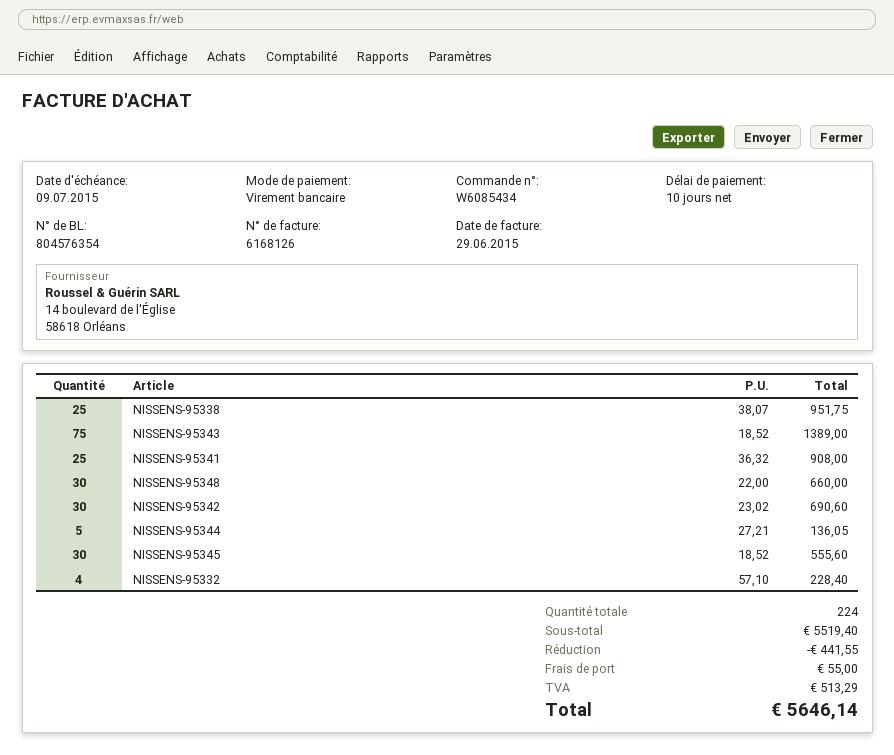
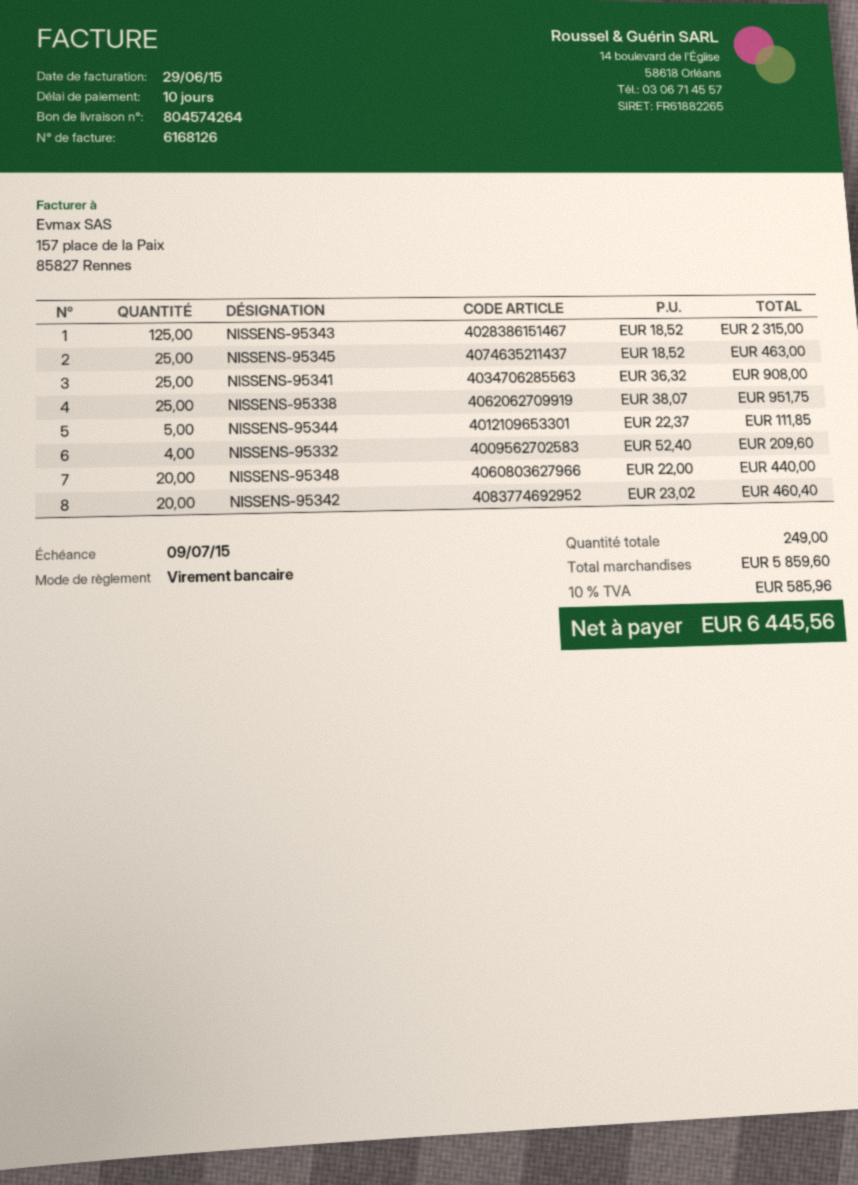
delivery note number: 804576354 -> 804574264
NISSENS-95343: 75 x 18.52 = 1389.00 -> 125 x 18.52 = 2315.00
NISSENS-95348: 30 x 22.00 = 660.00 -> 20 x 22.00 = 440.00
NISSENS-95342: 30 x 23.02 = 690.60 -> 20 x 23.02 = 460.40
NISSENS-95344: 5 x 27.21 = 136.05 -> 5 x 22.37 = 111.85
NISSENS-95345: 30 x 18.52 = 555.60 -> 25 x 18.52 = 463.00
NISSENS-95332: 4 x 57.10 = 228.40 -> 4 x 52.40 = 209.60
total quantity: 224 -> 249
subtotal: 5519.40 -> 5859.60
discount: 441.55 -> none
shipping: 55.00 -> none
tax: 513.29 -> 585.96
total: 5646.14 -> 6445.56

